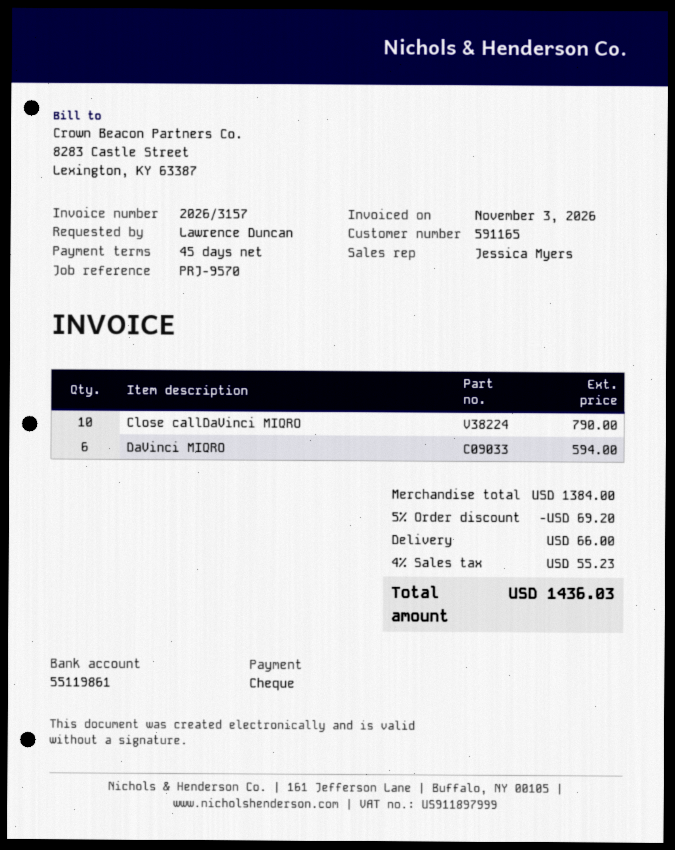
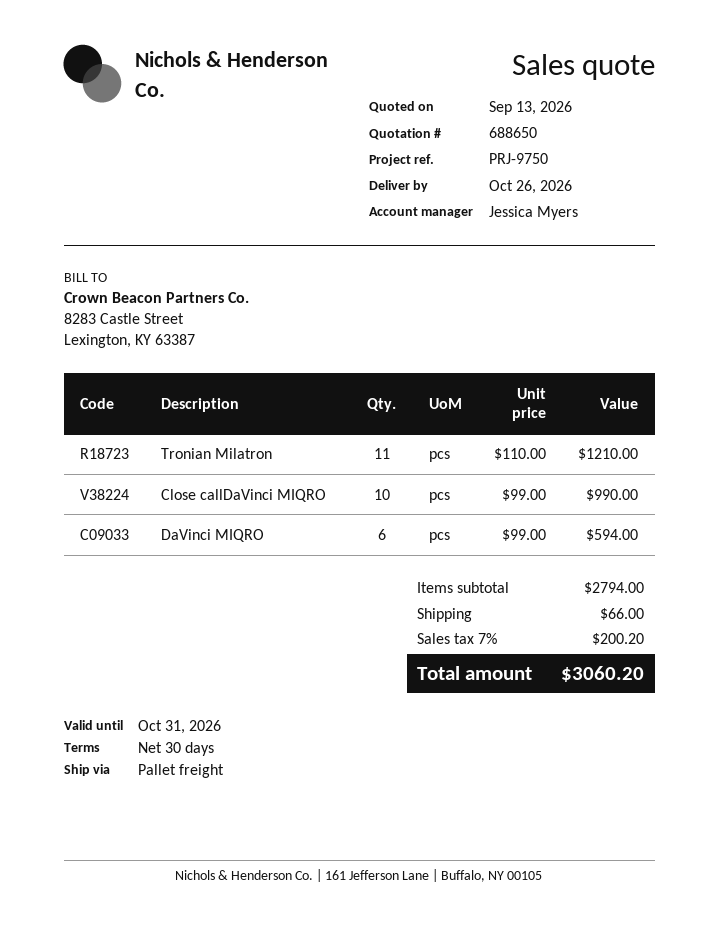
payment terms: 45 days -> 30 days
reference: PRJ-9570 -> PRJ-9750
Close callDaVinci MIQRO: 10 for 790.00 -> 10 for 990.00
Tronian Milatron: none -> 11 for 1210.00
subtotal: 1384.00 -> 2794.00
discount: 5% = 69.20 -> none
tax: 4% = 55.23 -> 7% = 200.20
total: 1436.03 -> 3060.20

